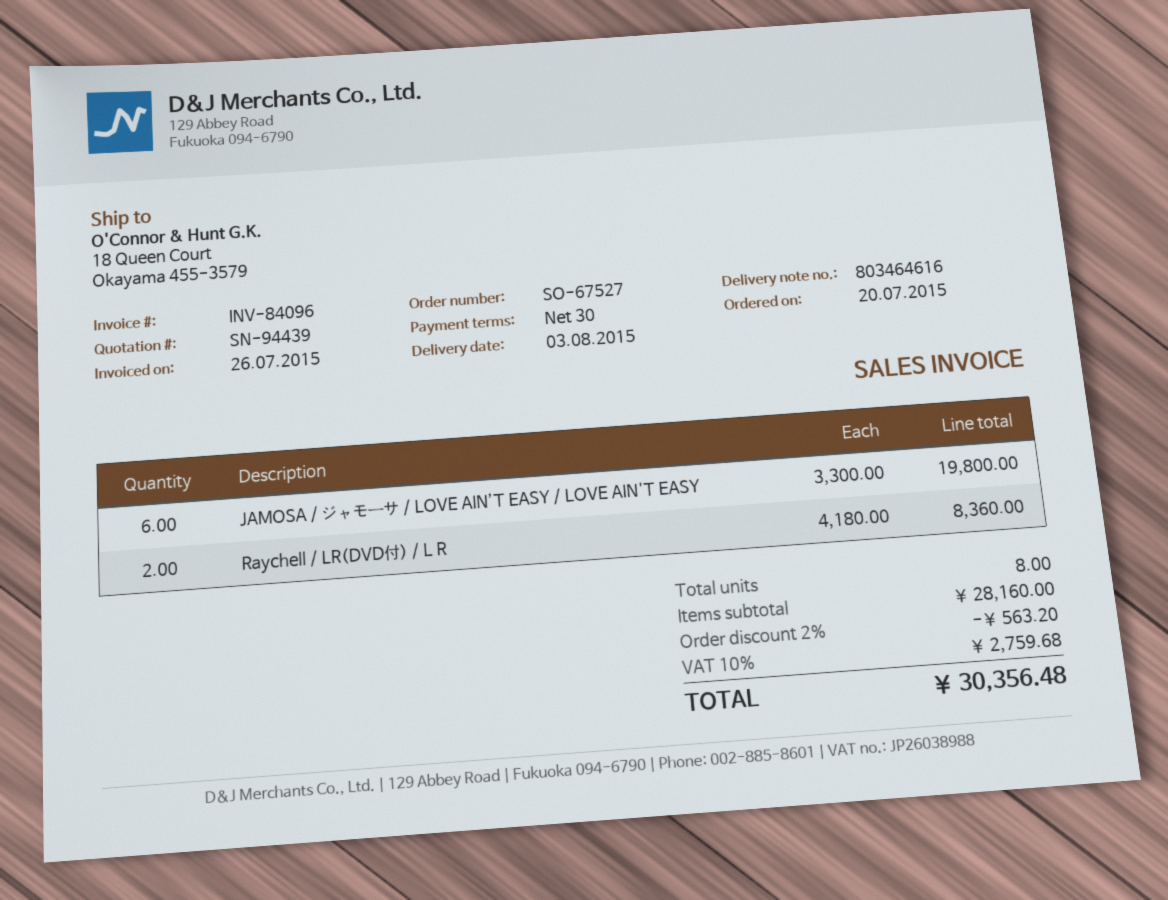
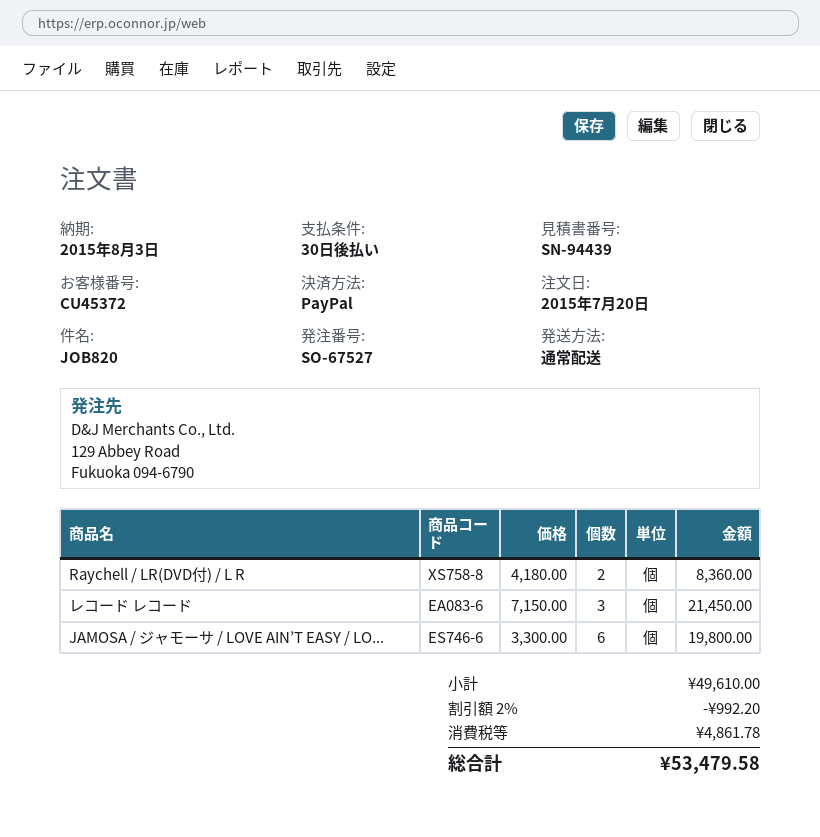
レコード レコード: none -> 3 x 7150.00 = 21450.00
subtotal: 28160.00 -> 49610.00
discount: 2% = 563.20 -> 2% = 992.20
tax: 2759.68 -> 4861.78
total: 30356.48 -> 53479.58

